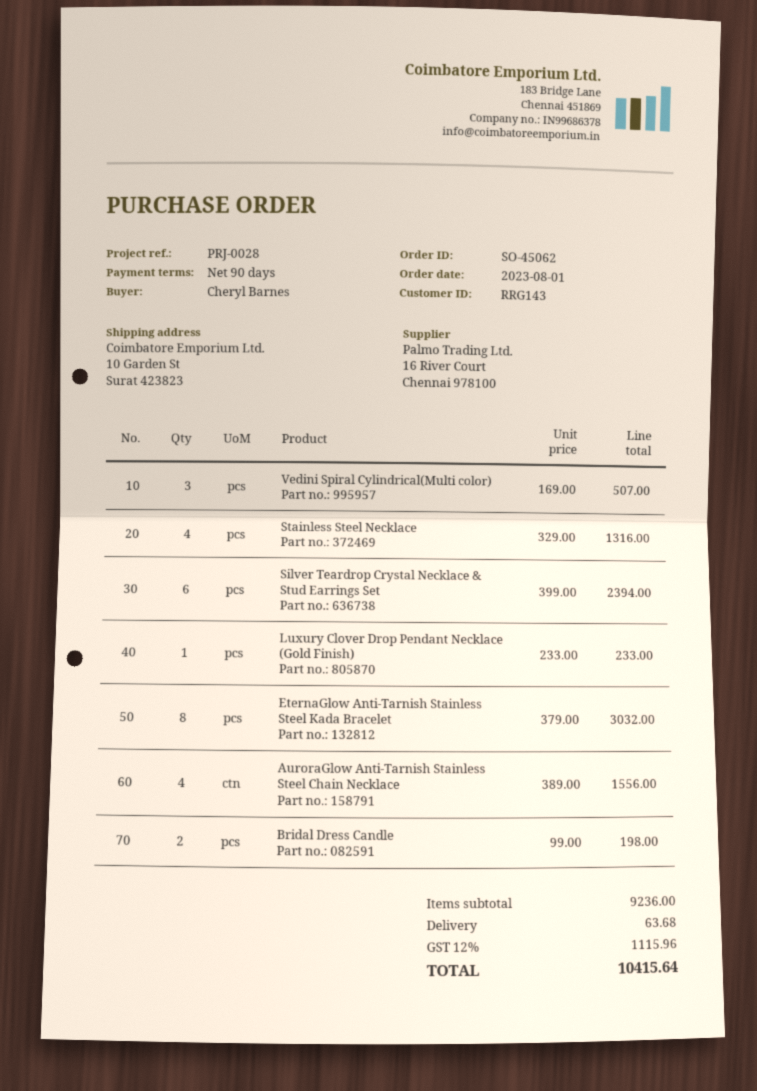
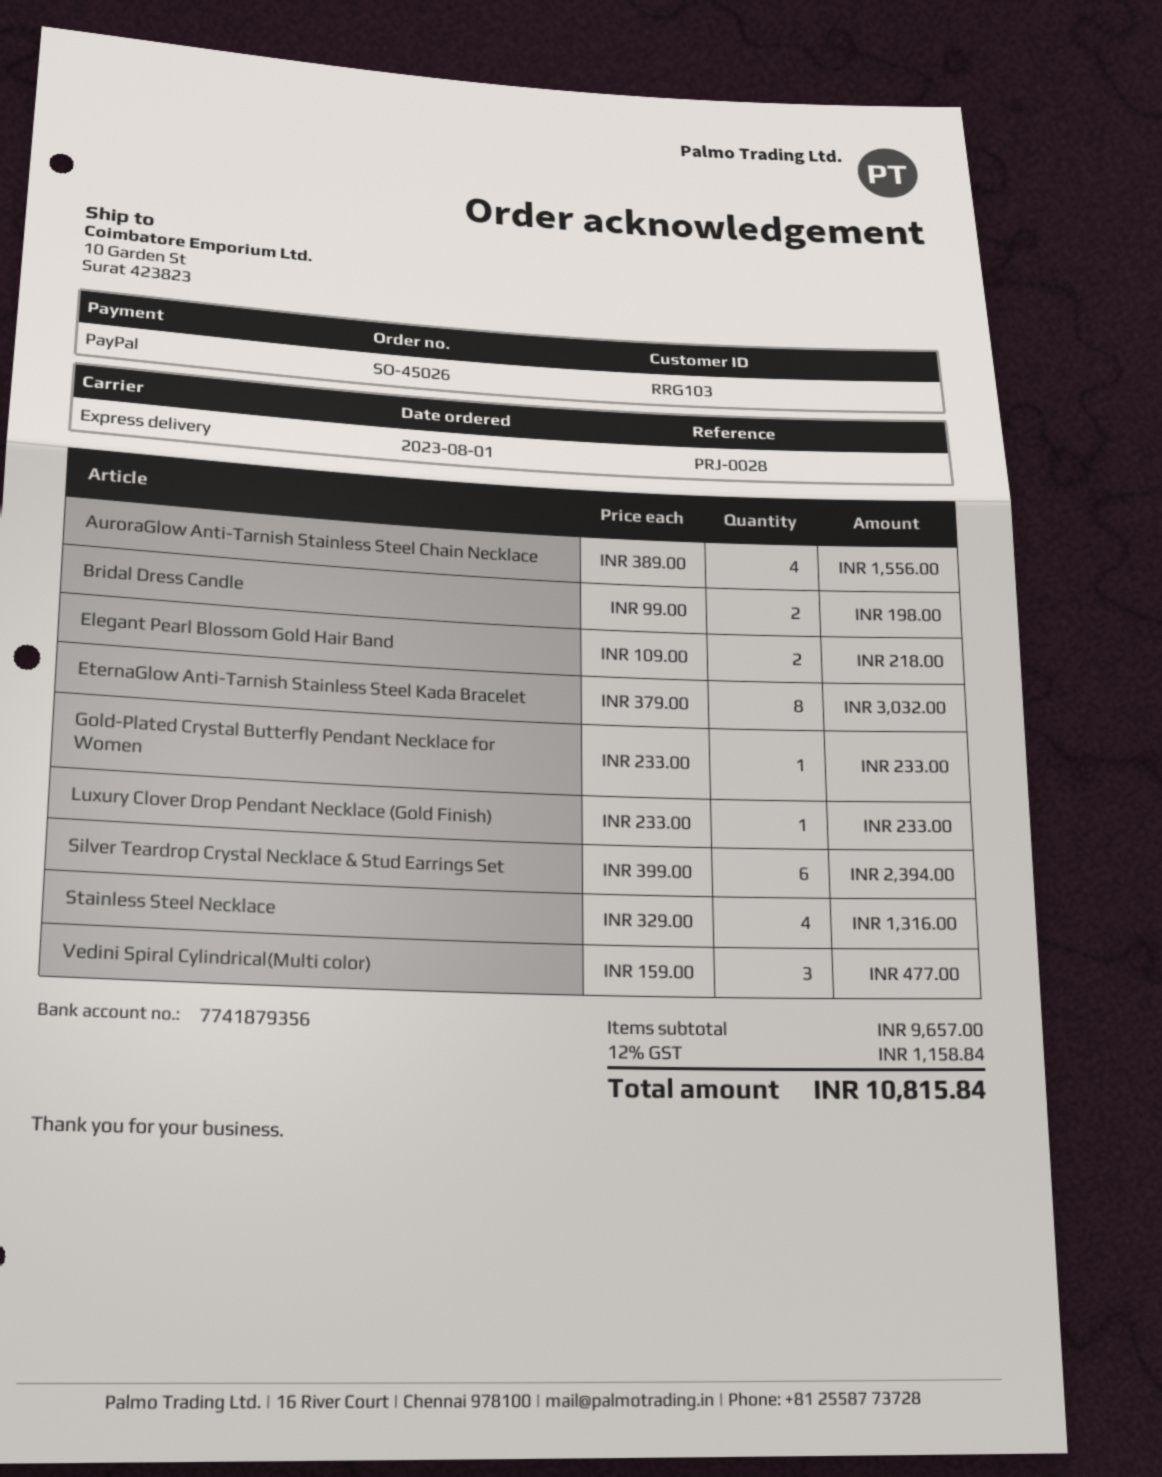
order number: SO-45062 -> SO-45026
customer number: RRG143 -> RRG103
Vedini Spiral Cylindrical(Multi color): 3 x 169.00 = 507.00 -> 3 x 159.00 = 477.00
Elegant Pearl Blossom Gold Hair Band: none -> 2 x 109.00 = 218.00
Gold-Plated Crystal Butterfly Pendant Necklace for Women: none -> 1 x 233.00 = 233.00
subtotal: 9236.00 -> 9657.00
shipping: 63.68 -> none
tax: 12% = 1115.96 -> 12% = 1158.84
total: 10415.64 -> 10815.84

